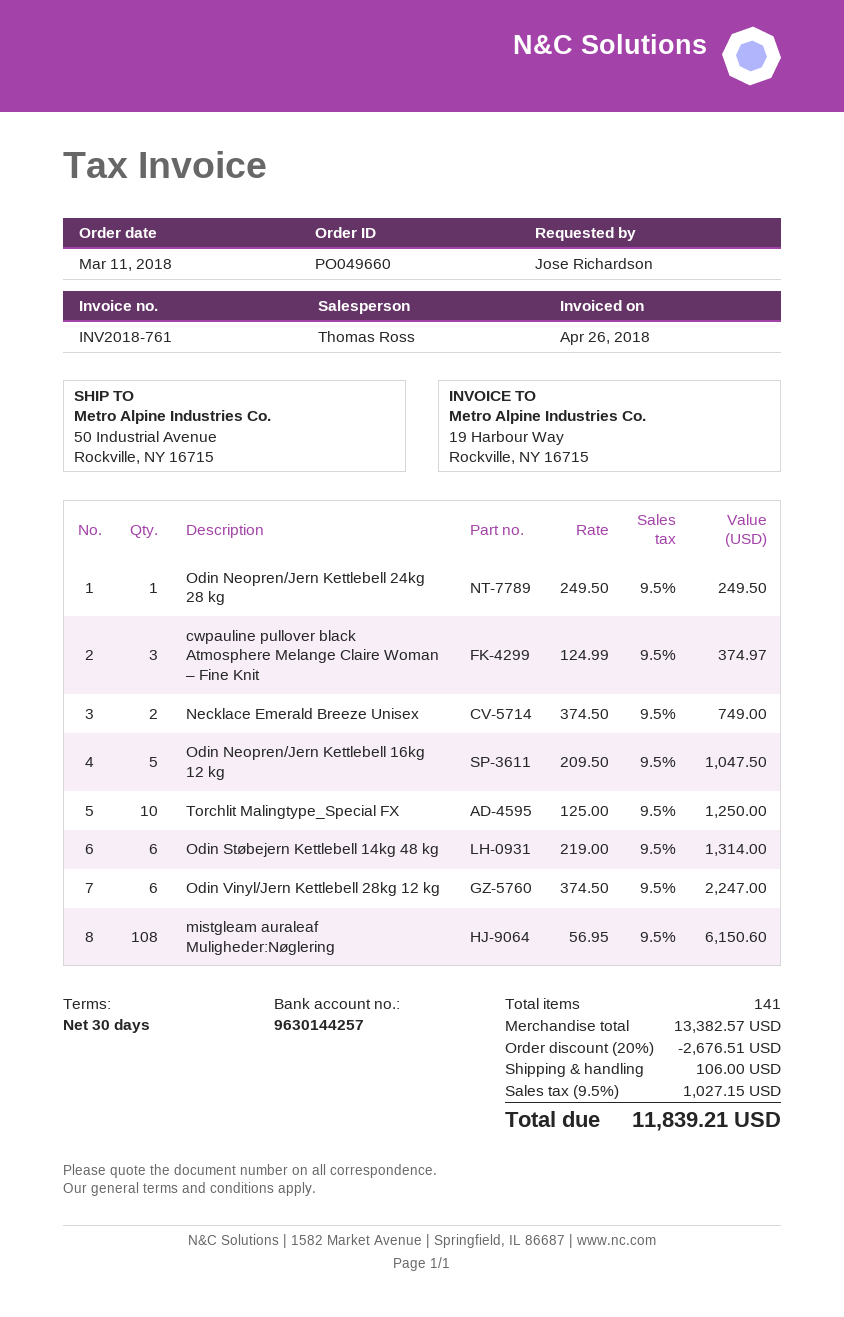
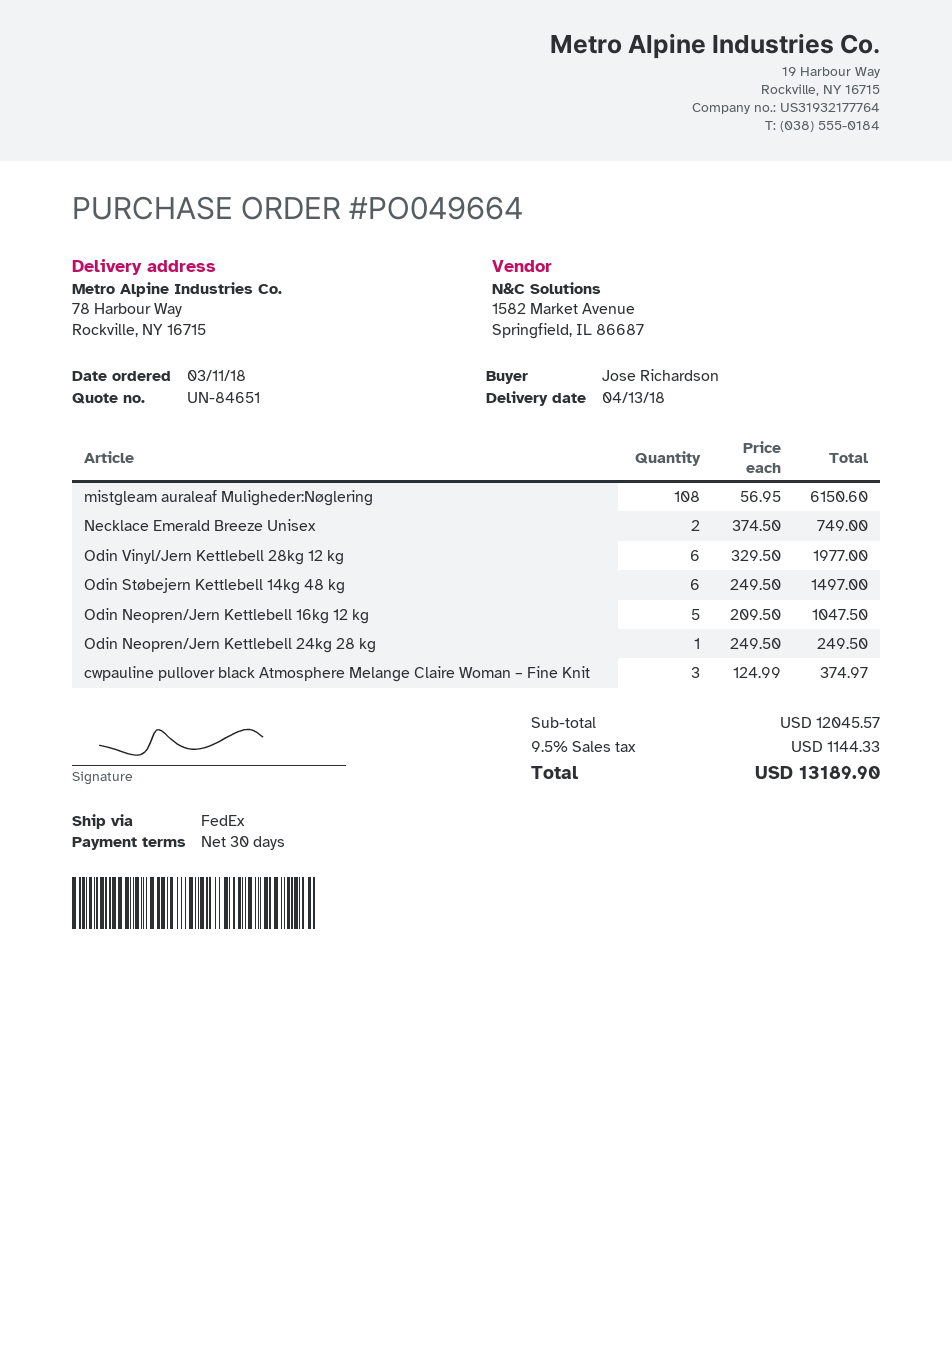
order number: PO049660 -> PO049664
ship to: 50 Industrial Avenue, Rockville, NY 16715 -> 78 Harbour Way, Rockville, NY 16715
Torchlit Malingtype_Special FX: 10 x 125.00 = 1250.00 -> none
Odin Støbejern Kettlebell 14kg 48 kg: 6 x 219.00 = 1314.00 -> 6 x 249.50 = 1497.00
Odin Vinyl/Jern Kettlebell 28kg 12 kg: 6 x 374.50 = 2247.00 -> 6 x 329.50 = 1977.00
subtotal: 13382.57 -> 12045.57
discount: 20% = 2676.51 -> none
shipping: 106.00 -> none
tax: 9.5% = 1027.15 -> 9.5% = 1144.33
total: 11839.21 -> 13189.90

